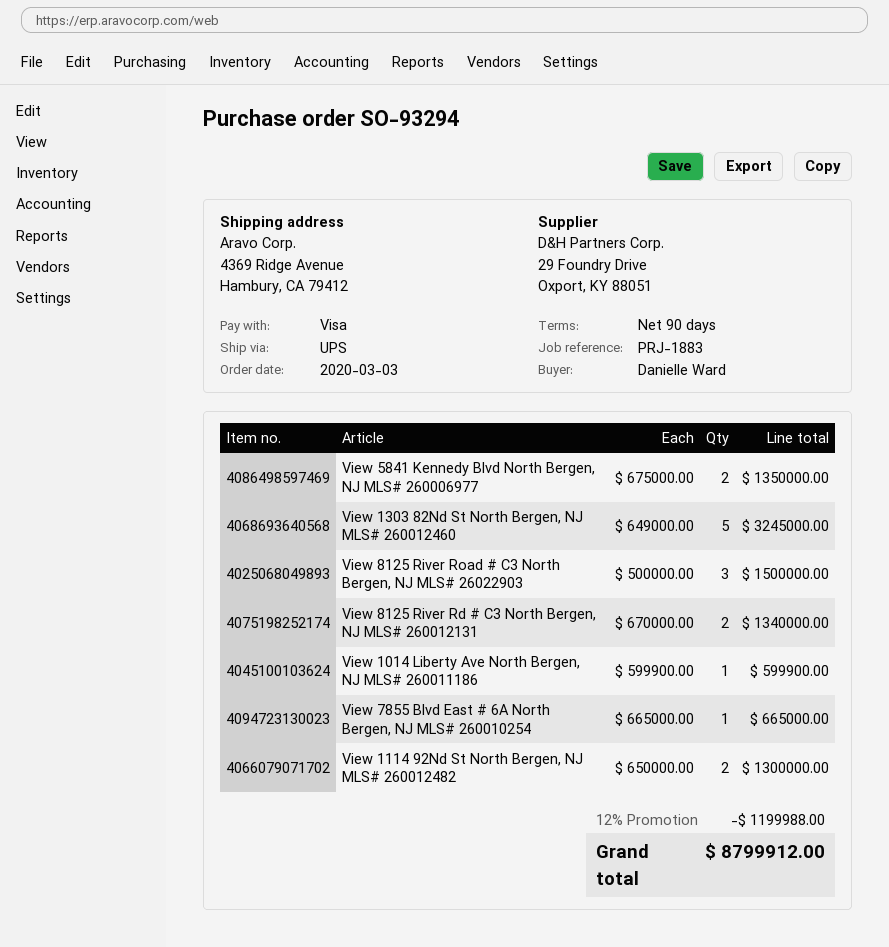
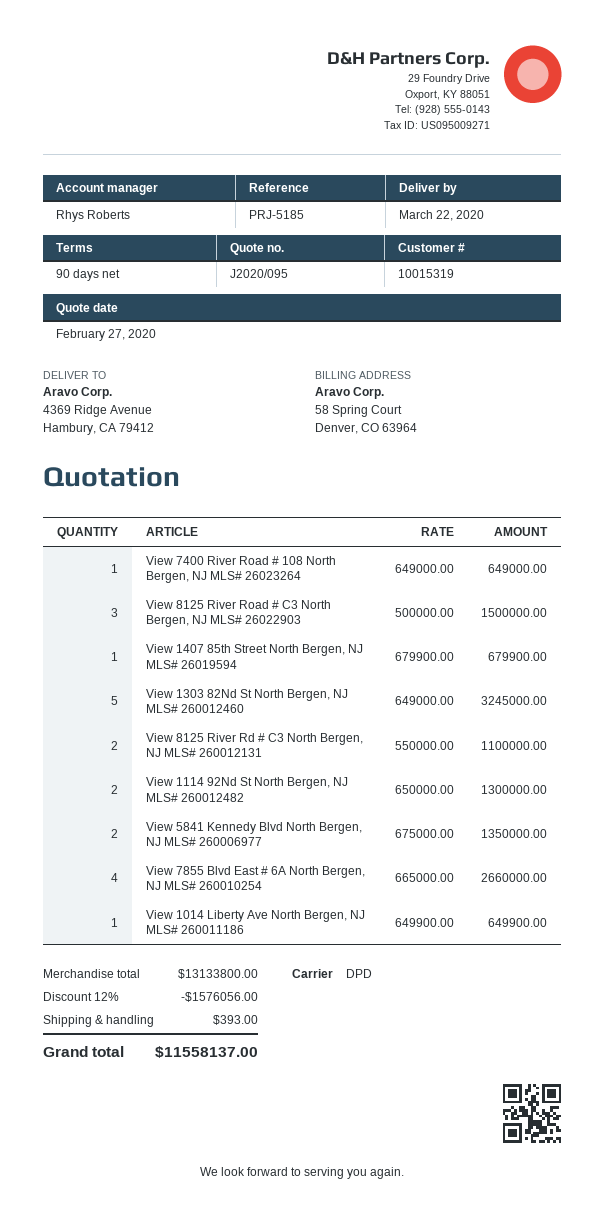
reference: PRJ-1883 -> PRJ-5185
shipping method: UPS -> DPD
View 8125 River Rd # C3 North Bergen, NJ MLS# 260012131: 2 x 670000.00 = 1340000.00 -> 2 x 550000.00 = 1100000.00
View 1014 Liberty Ave North Bergen, NJ MLS# 260011186: 1 x 599900.00 = 599900.00 -> 1 x 649900.00 = 649900.00
View 7855 Blvd East # 6A North Bergen, NJ MLS# 260010254: 1 x 665000.00 = 665000.00 -> 4 x 665000.00 = 2660000.00
View 7400 River Road # 108 North Bergen, NJ MLS# 26023264: none -> 1 x 649000.00 = 649000.00
View 1407 85th Street North Bergen, NJ MLS# 26019594: none -> 1 x 679900.00 = 679900.00
discount: 12% = 1199988.00 -> 12% = 1576056.00
shipping: none -> 393.00
total: 8799912.00 -> 11558137.00

